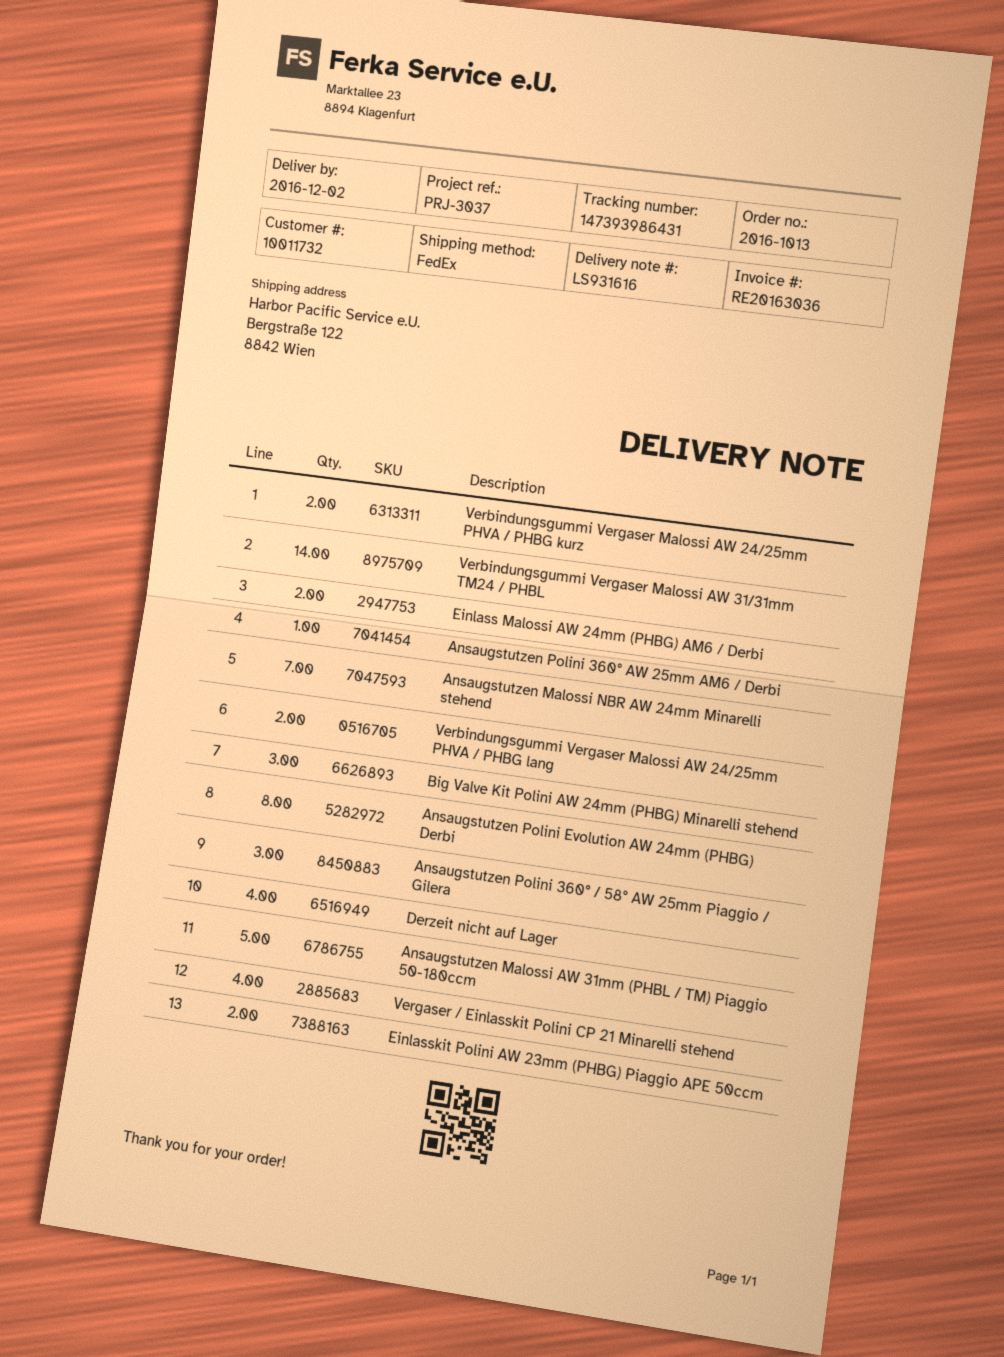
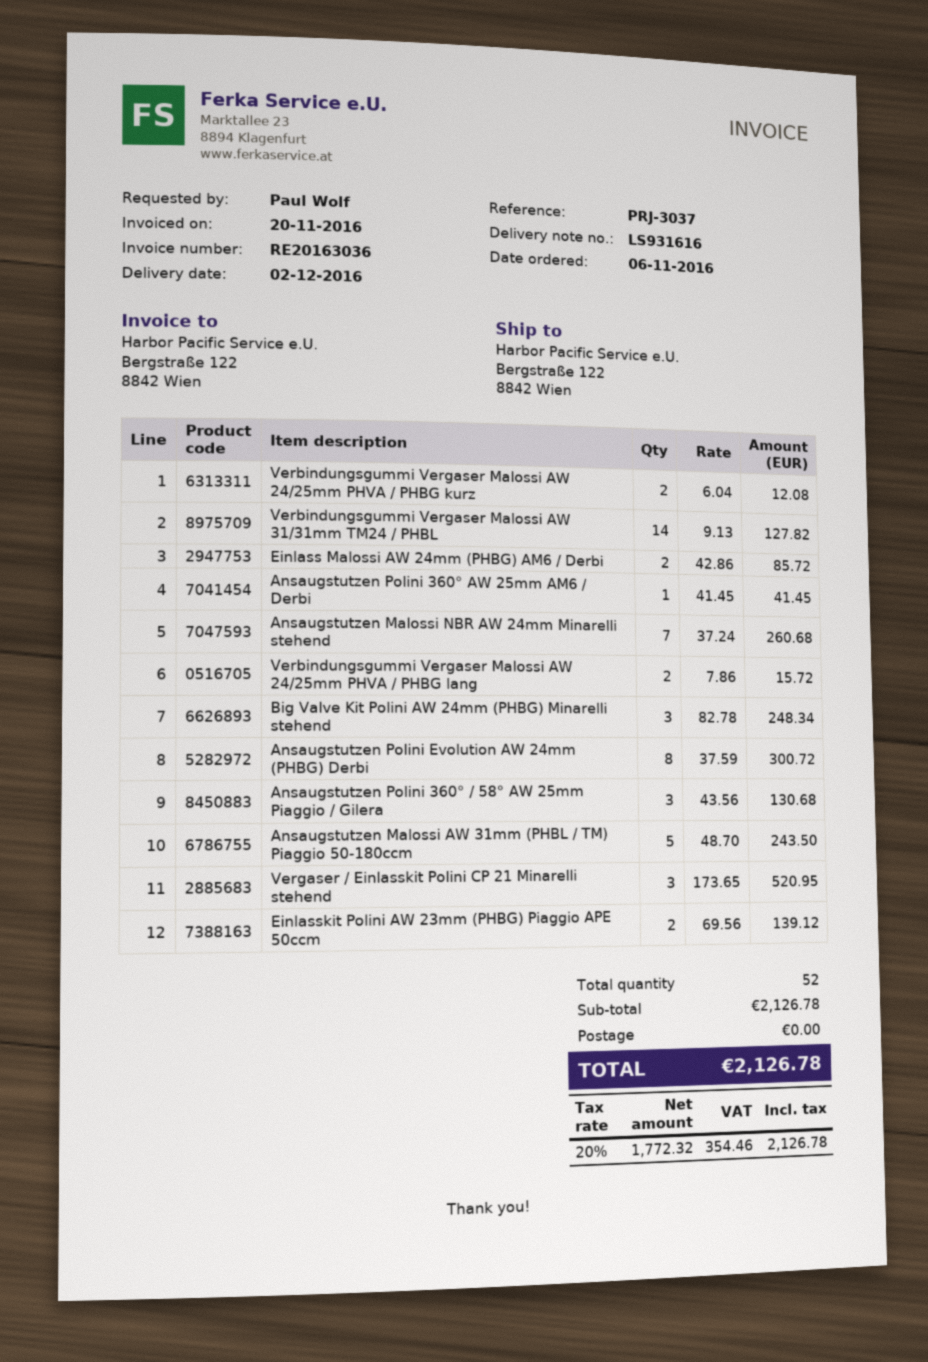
Derzeit nicht auf Lager: 4 -> none
Vergaser / Einlasskit Polini CP 21 Minarelli stehend: 4 -> 3

